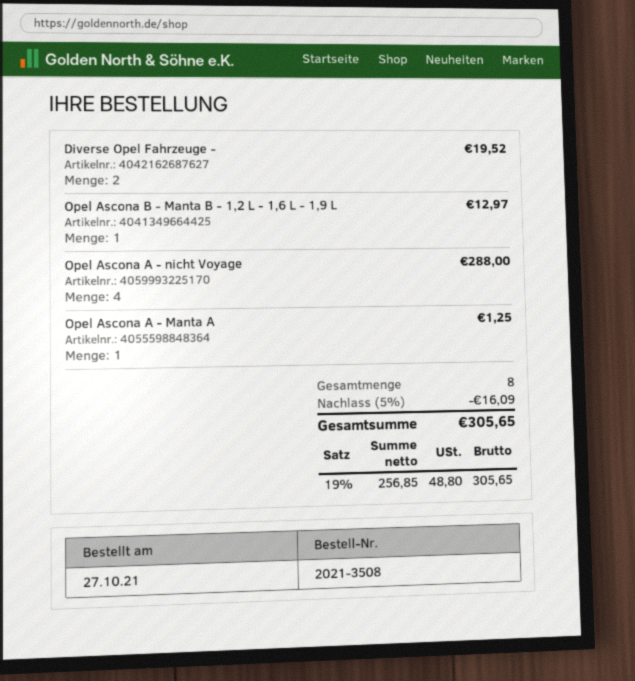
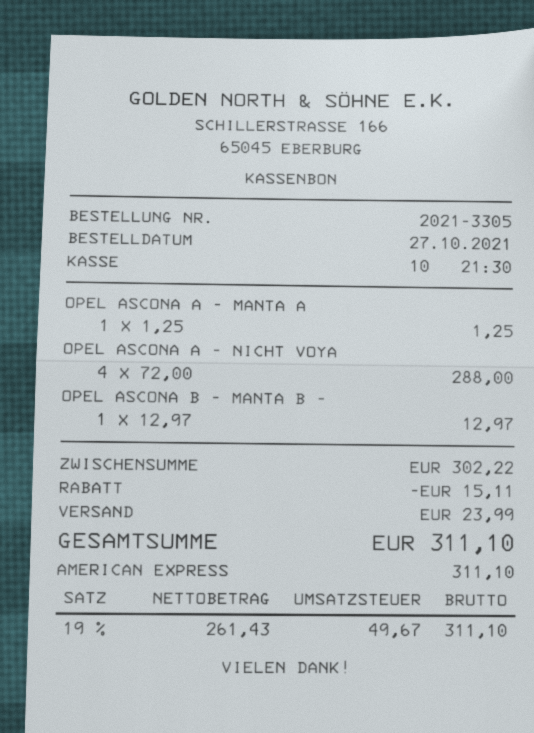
order number: 2021-3508 -> 2021-3305
Diverse Opel Fahrzeuge -: 2 for 19.52 -> none
discount: 16.09 -> 15.11
shipping: none -> 23.99
net: 256.85 -> 261.43
tax: 19% = 48.80 -> 19% = 49.67
total: 305.65 -> 311.10

